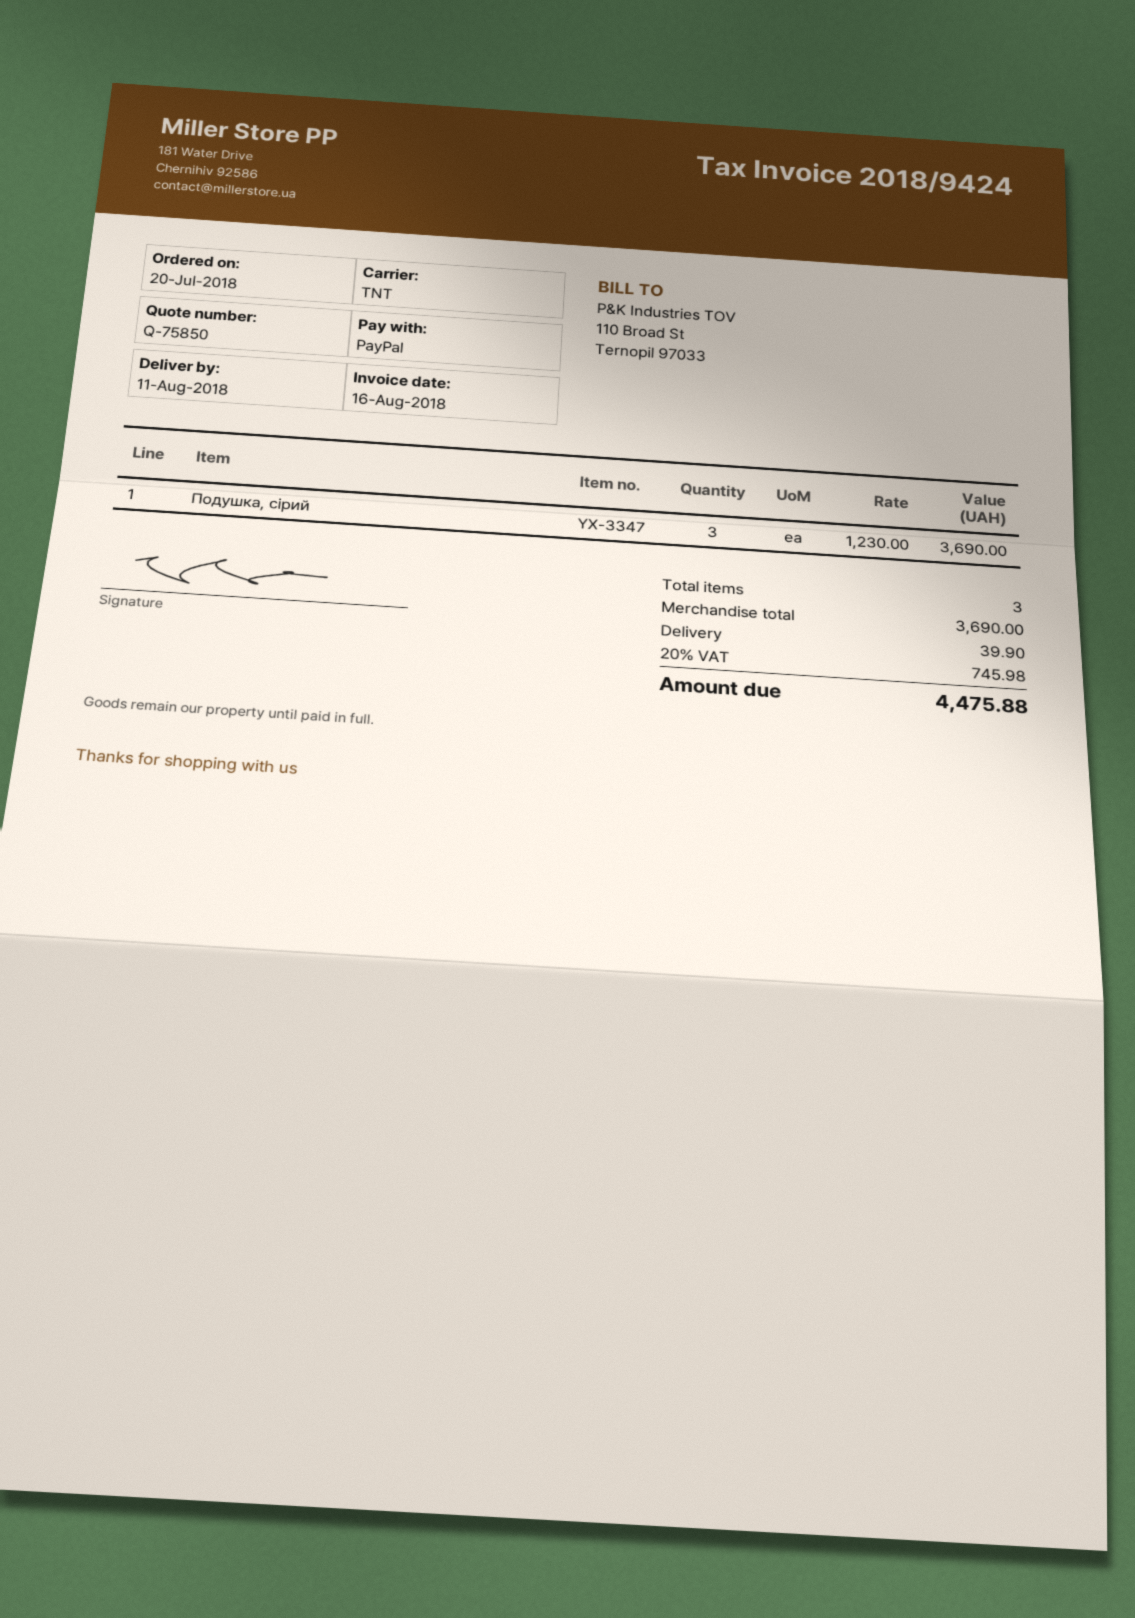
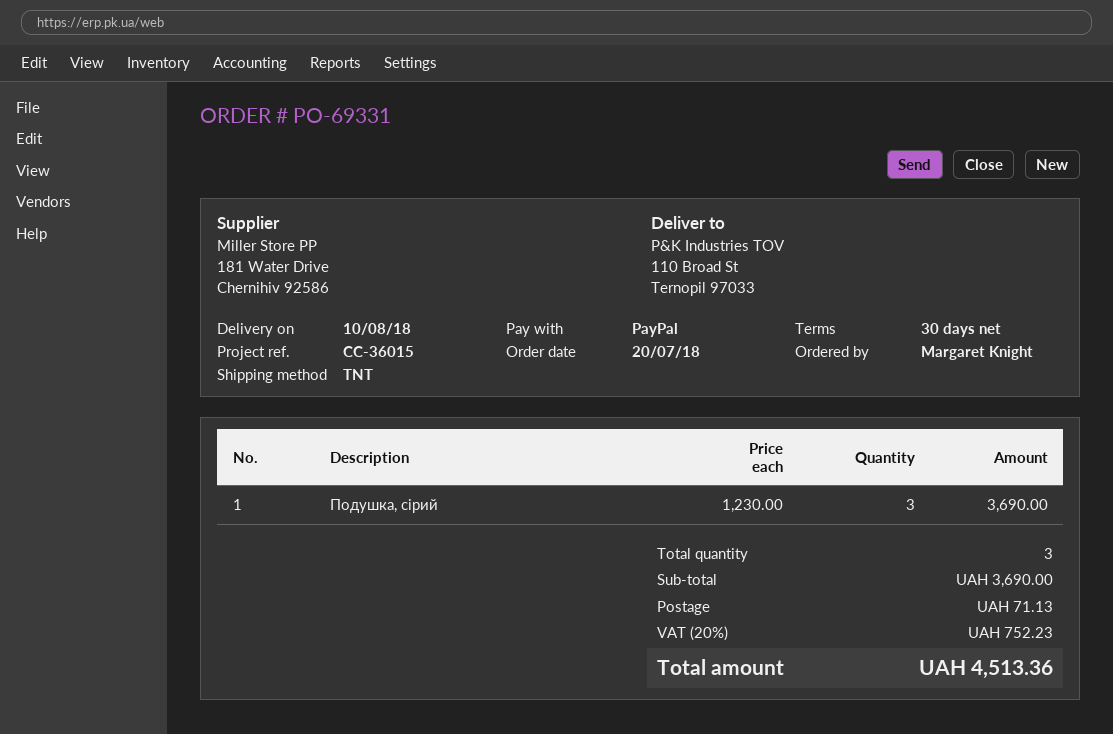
delivery date: 2018-08-11 -> 2018-08-10
shipping: 39.90 -> 71.13
tax: 20% = 745.98 -> 20% = 752.23
total: 4475.88 -> 4513.36

